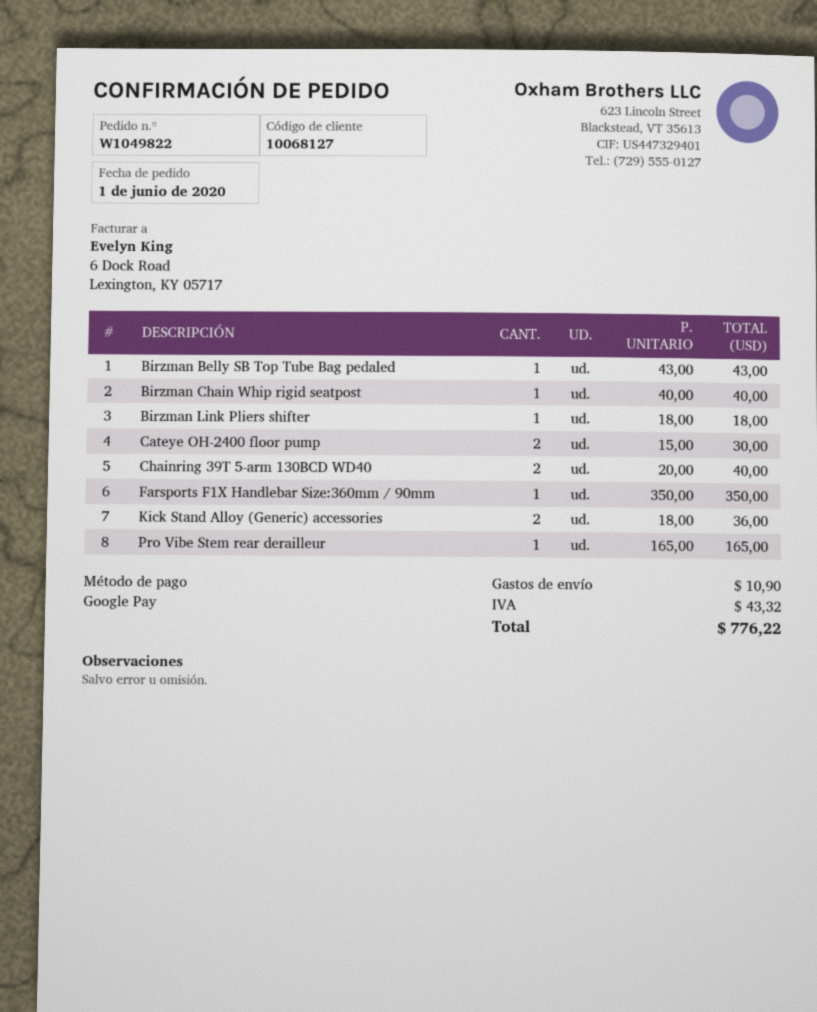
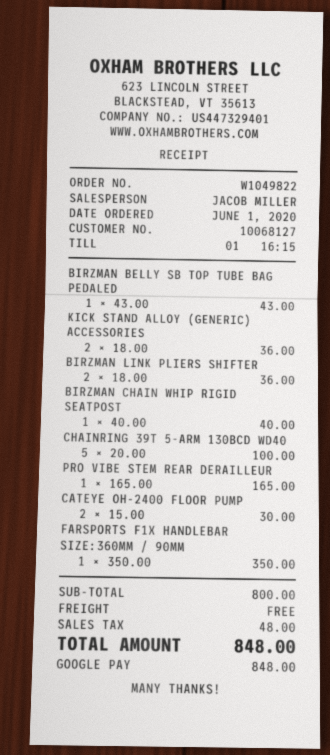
Birzman Link Pliers shifter: 1 x 18.00 = 18.00 -> 2 x 18.00 = 36.00
Chainring 39T 5-arm 130BCD WD40: 2 x 20.00 = 40.00 -> 5 x 20.00 = 100.00
shipping: 10.90 -> 0.00
tax: 43.32 -> 48.00
total: 776.22 -> 848.00

